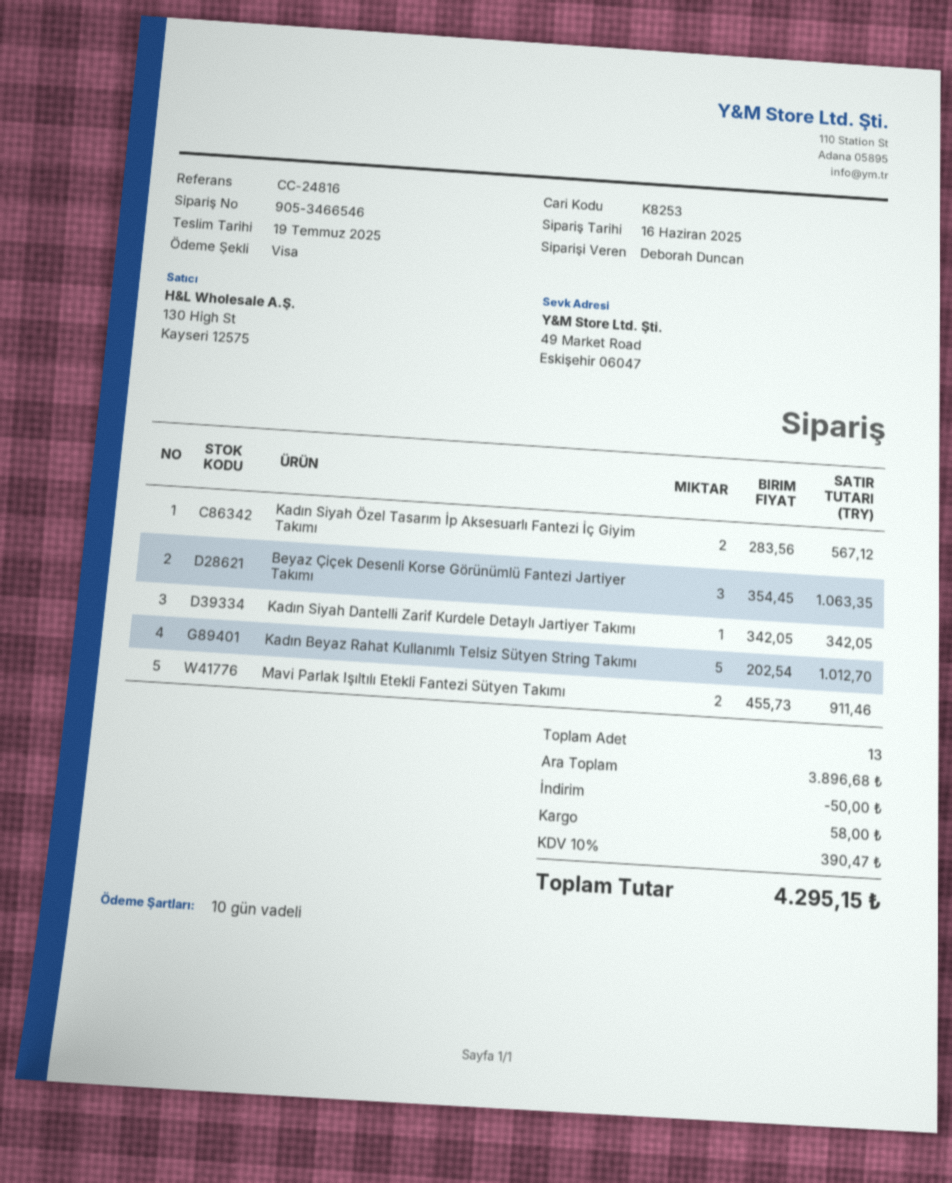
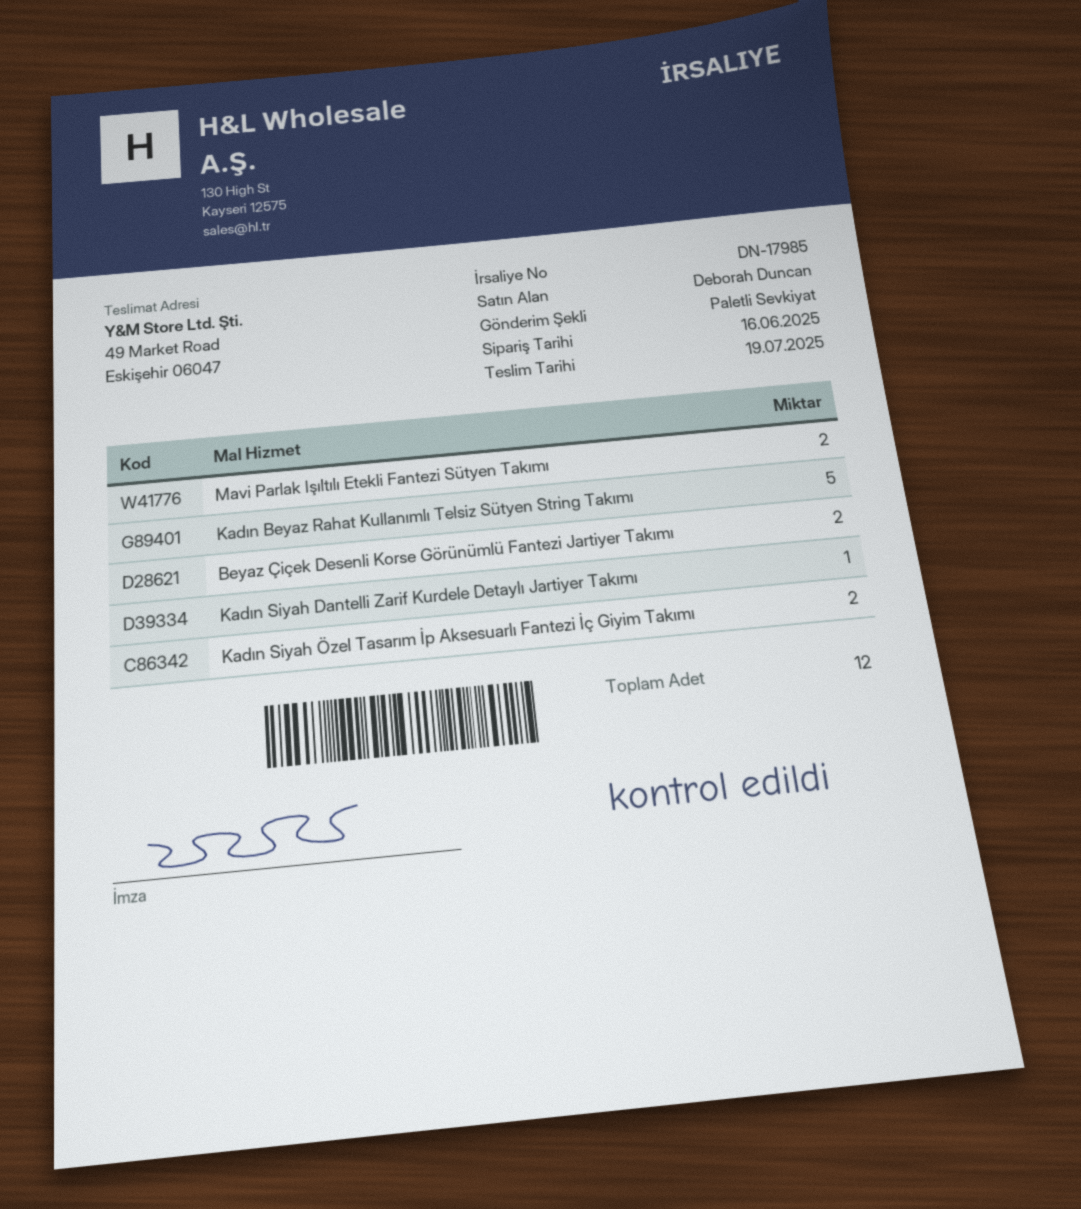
Beyaz Çiçek Desenli Korse Görünümlü Fantezi Jartiyer Takımı: 3 -> 2
total quantity: 13 -> 12

